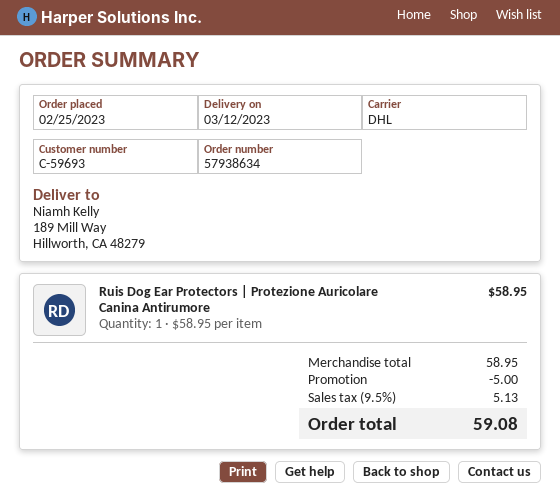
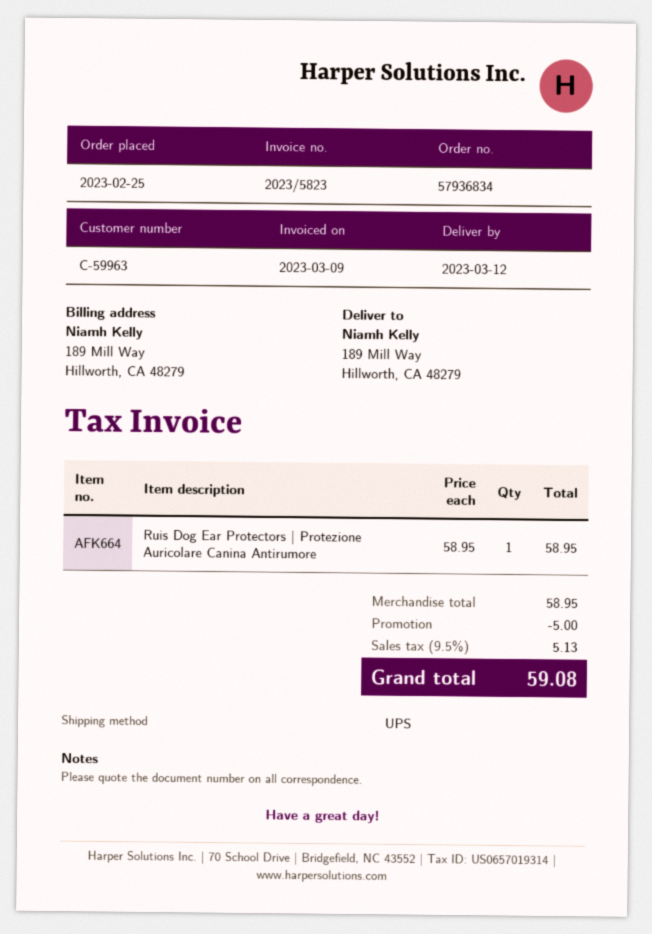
order number: 57938634 -> 57936834
customer number: C-59693 -> C-59963
shipping method: DHL -> UPS

